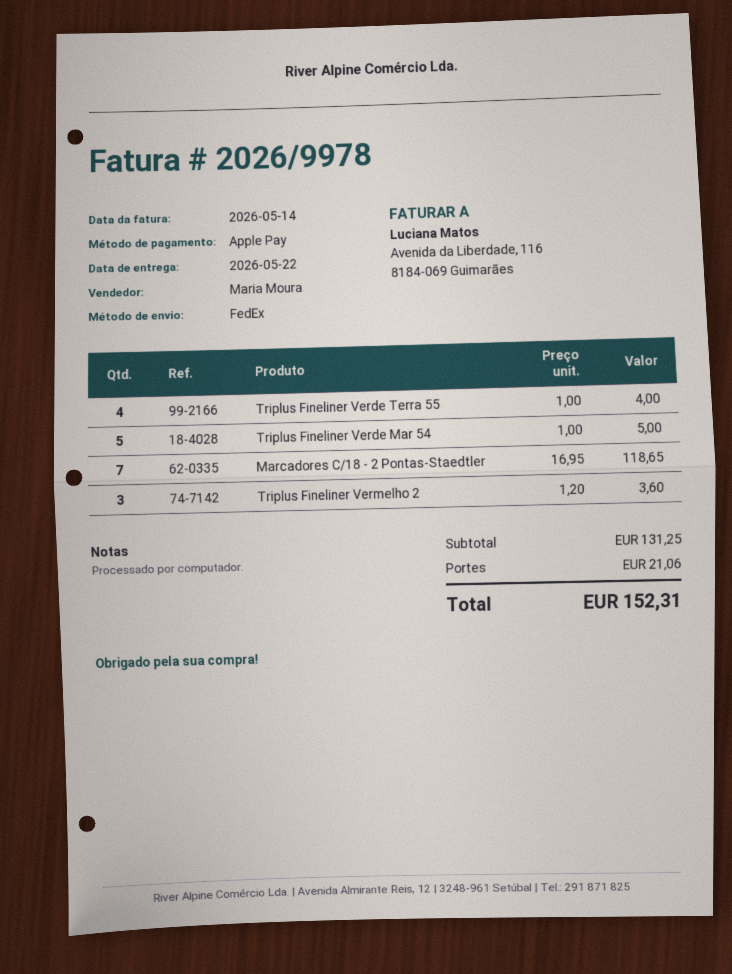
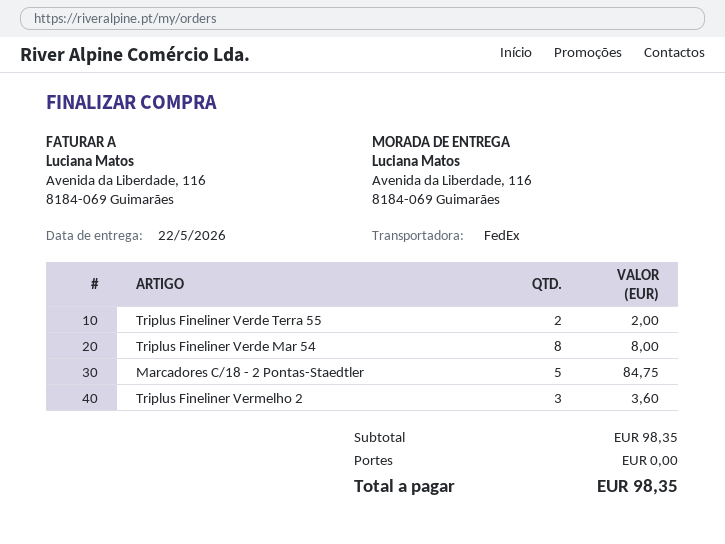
Triplus Fineliner Verde Terra 55: 4 for 4.00 -> 2 for 2.00
Triplus Fineliner Verde Mar 54: 5 for 5.00 -> 8 for 8.00
Marcadores C/18 - 2 Pontas-Staedtler: 7 for 118.65 -> 5 for 84.75
subtotal: 131.25 -> 98.35
shipping: 21.06 -> 0.00
total: 152.31 -> 98.35

